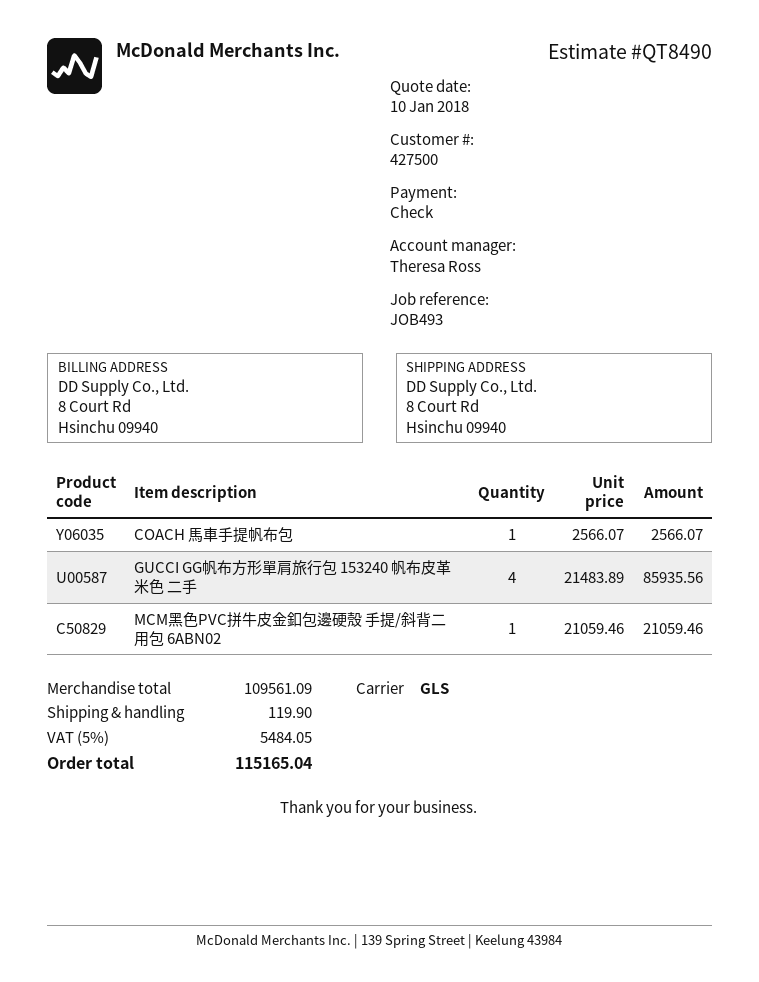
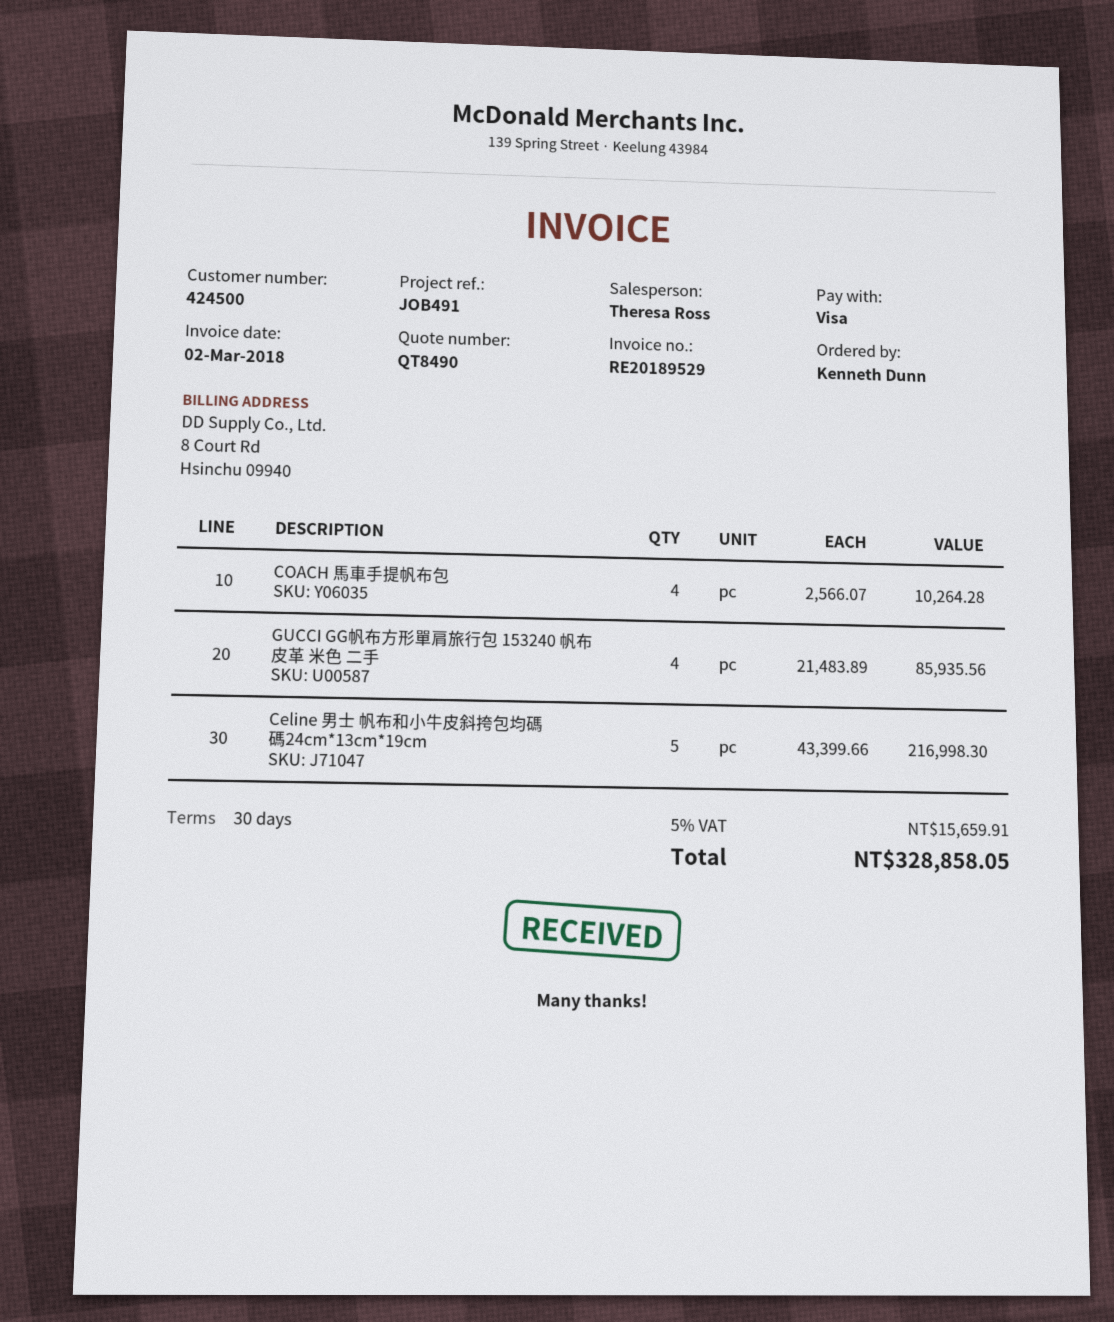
customer number: 427500 -> 424500
reference: JOB493 -> JOB491
payment method: cheque -> Visa
COACH 馬車手提帆布包: 1 x 2566.07 = 2566.07 -> 4 x 2566.07 = 10264.28
MCM黑色PVC拼牛皮金釦包邊硬殼 手提/斜背二用包 6ABN02: 1 x 21059.46 = 21059.46 -> none
Celine 男士 帆布和小牛皮斜挎包均碼碼24cm*13cm*19cm: none -> 5 x 43399.66 = 216998.30
shipping: 119.90 -> none
tax: 5% = 5484.05 -> 5% = 15659.91
total: 115165.04 -> 328858.05

